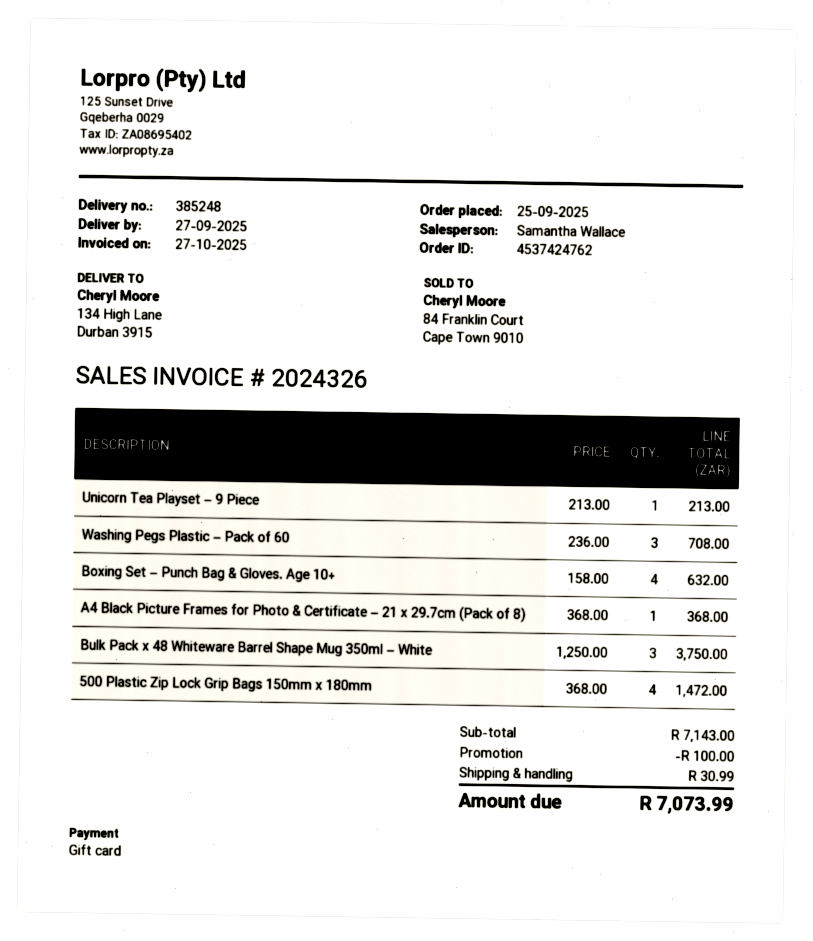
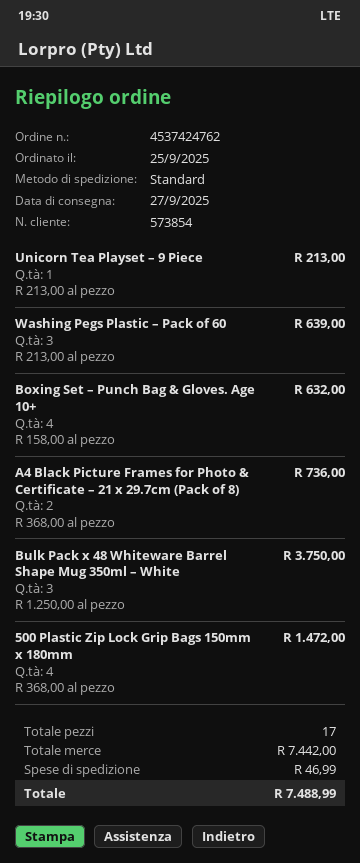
Washing Pegs Plastic – Pack of 60: 3 x 236.00 = 708.00 -> 3 x 213.00 = 639.00
A4 Black Picture Frames for Photo & Certificate – 21 x 29.7cm (Pack of 8): 1 x 368.00 = 368.00 -> 2 x 368.00 = 736.00
subtotal: 7143.00 -> 7442.00
discount: 100.00 -> none
shipping: 30.99 -> 46.99
total: 7073.99 -> 7488.99

